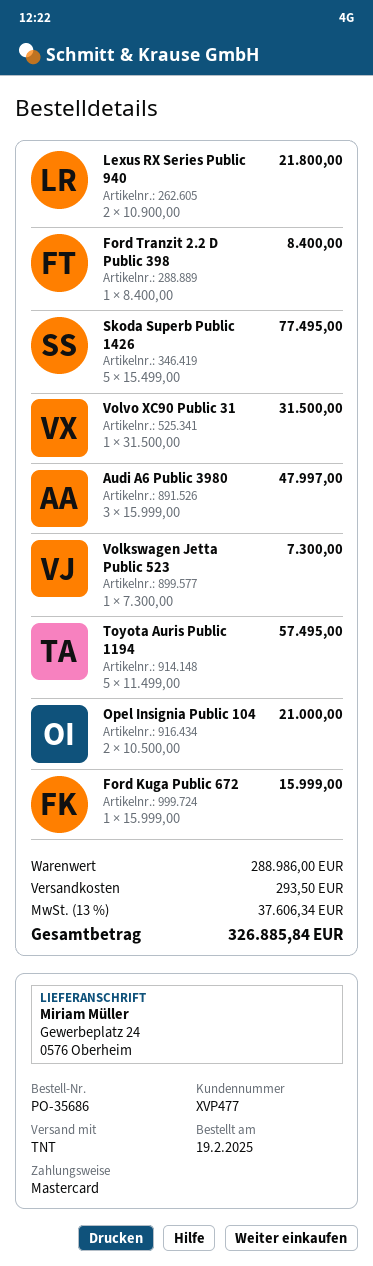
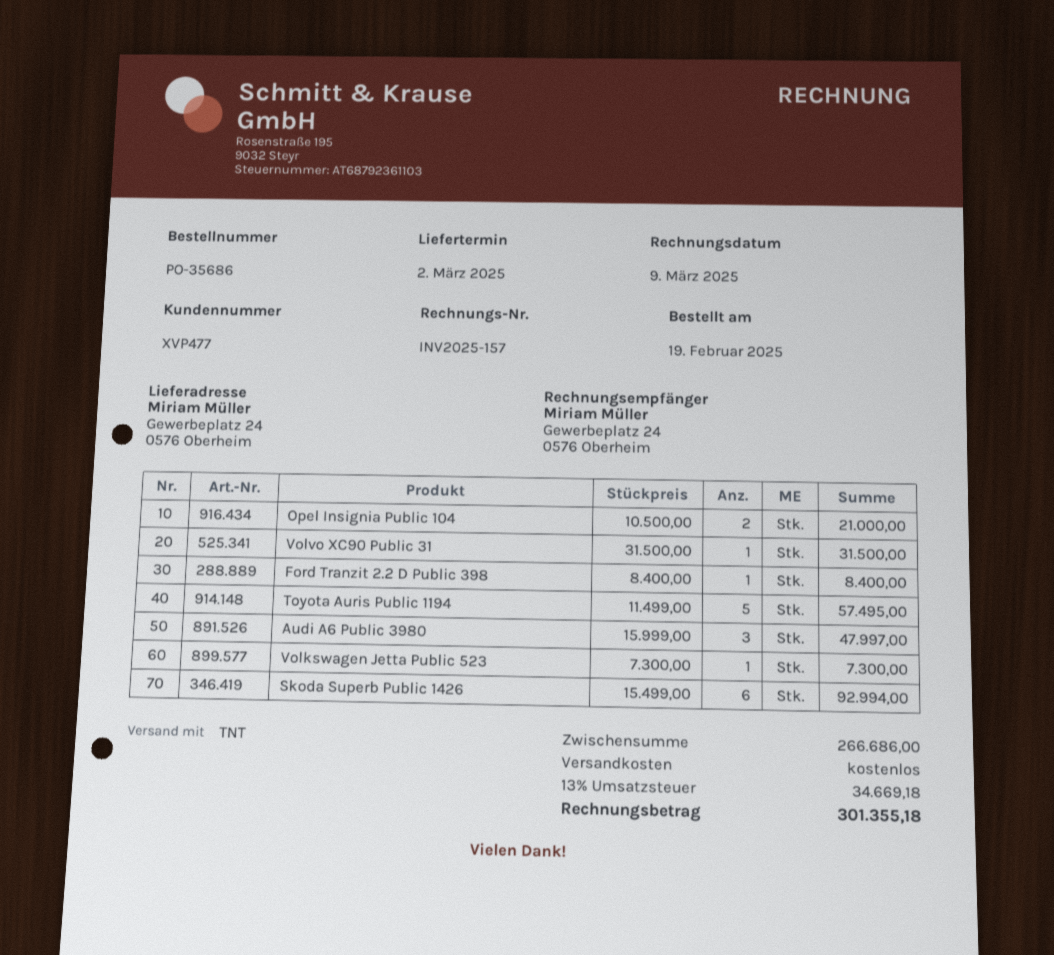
Lexus RX Series Public 940: 2 x 10900.00 = 21800.00 -> none
Skoda Superb Public 1426: 5 x 15499.00 = 77495.00 -> 6 x 15499.00 = 92994.00
Ford Kuga Public 672: 1 x 15999.00 = 15999.00 -> none
subtotal: 288986.00 -> 266686.00
shipping: 293.50 -> 0.00
tax: 13% = 37606.34 -> 13% = 34669.18
total: 326885.84 -> 301355.18

